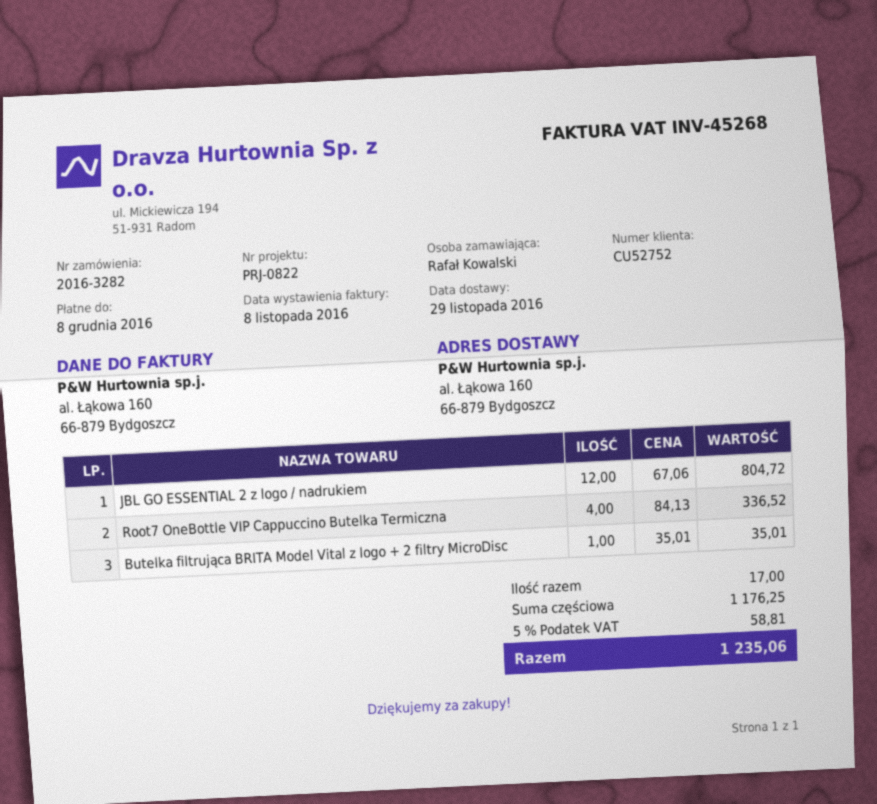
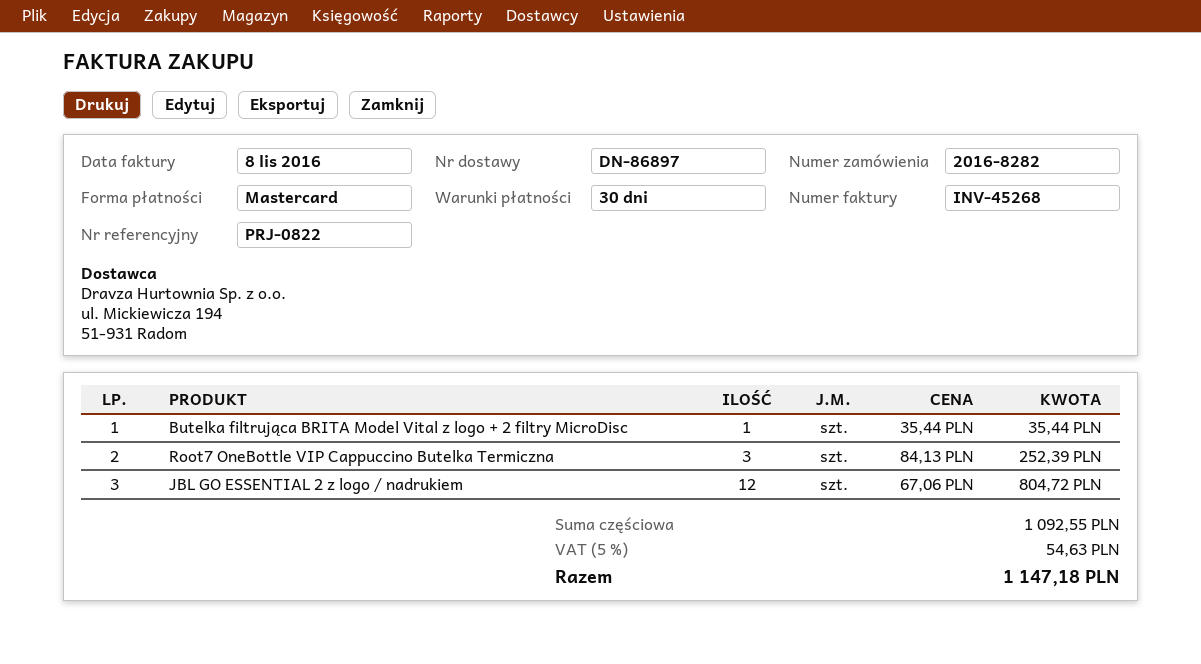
order number: 2016-3282 -> 2016-8282
Root7 OneBottle VIP Cappuccino Butelka Termiczna: 4 x 84.13 = 336.52 -> 3 x 84.13 = 252.39
Butelka filtrująca BRITA Model Vital z logo + 2 filtry MicroDisc: 1 x 35.01 = 35.01 -> 1 x 35.44 = 35.44
subtotal: 1176.25 -> 1092.55
tax: 5% = 58.81 -> 5% = 54.63
total: 1235.06 -> 1147.18

